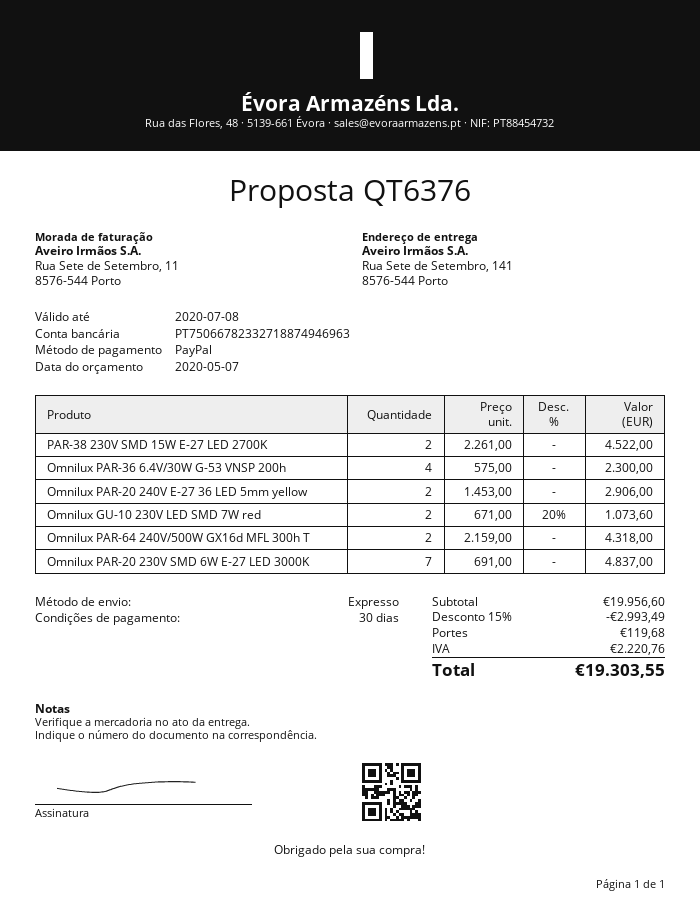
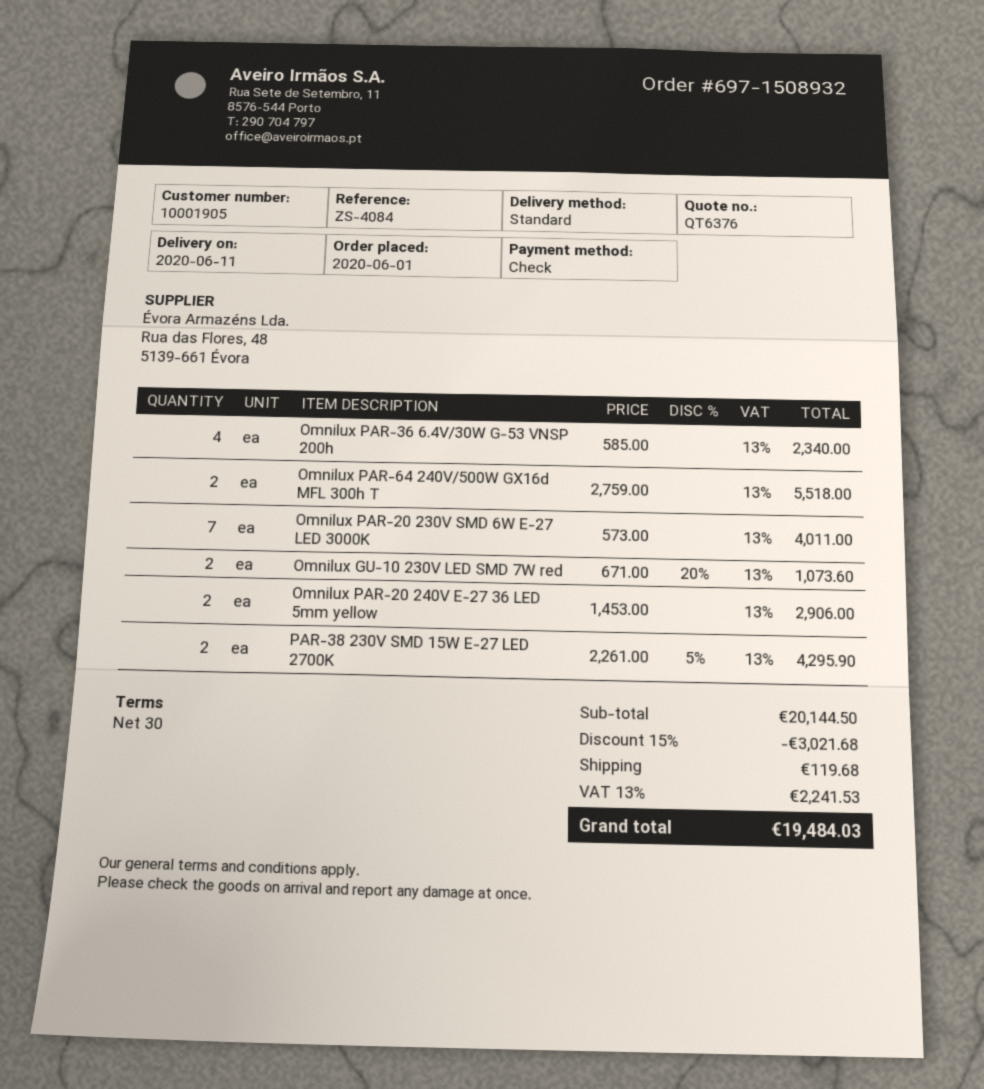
payment method: PayPal -> cheque
shipping method: express -> standard
PAR-38 230V SMD 15W E-27 LED 2700K: 2 x 2261.00 = 4522.00 -> 2 x 2261.00 - 5% = 4295.90
Omnilux PAR-36 6.4V/30W G-53 VNSP 200h: 4 x 575.00 = 2300.00 -> 4 x 585.00 = 2340.00
Omnilux PAR-64 240V/500W GX16d MFL 300h T: 2 x 2159.00 = 4318.00 -> 2 x 2759.00 = 5518.00
Omnilux PAR-20 230V SMD 6W E-27 LED 3000K: 7 x 691.00 = 4837.00 -> 7 x 573.00 = 4011.00
subtotal: 19956.60 -> 20144.50
discount: 15% = 2993.49 -> 15% = 3021.68
tax: 2220.76 -> 2241.53
total: 19303.55 -> 19484.03

